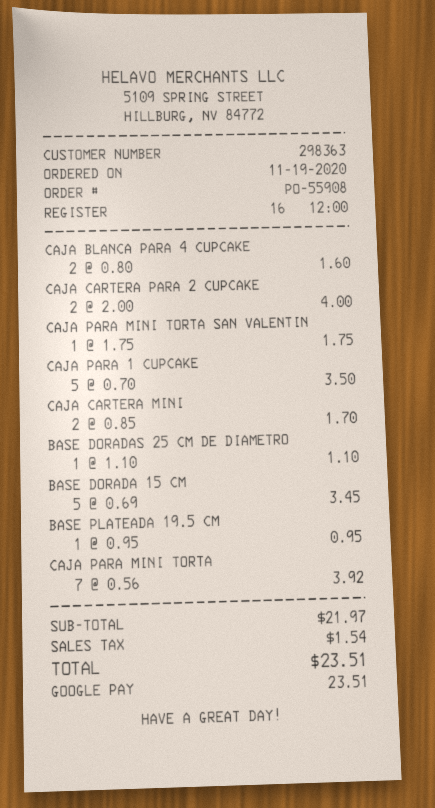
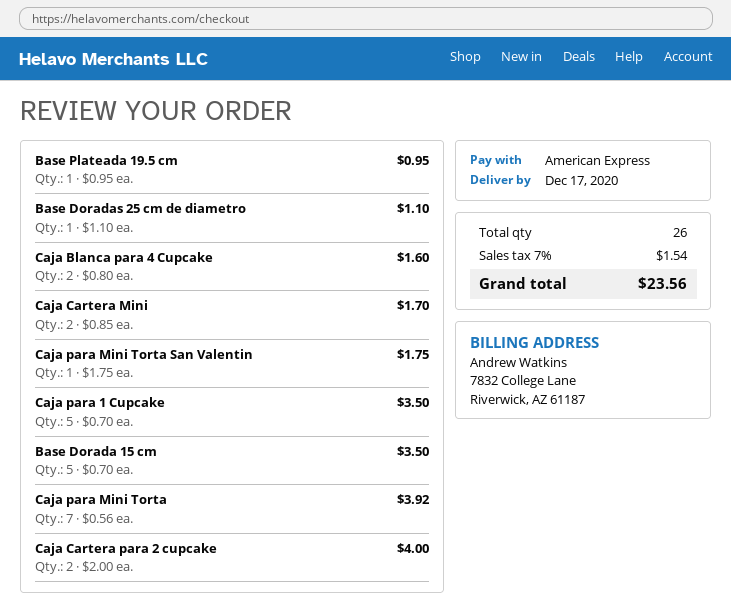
payment method: Google Pay -> American Express
BASE DORADA 15 CM: 5 x 0.69 = 3.45 -> 5 x 0.70 = 3.50
total: 23.51 -> 23.56

